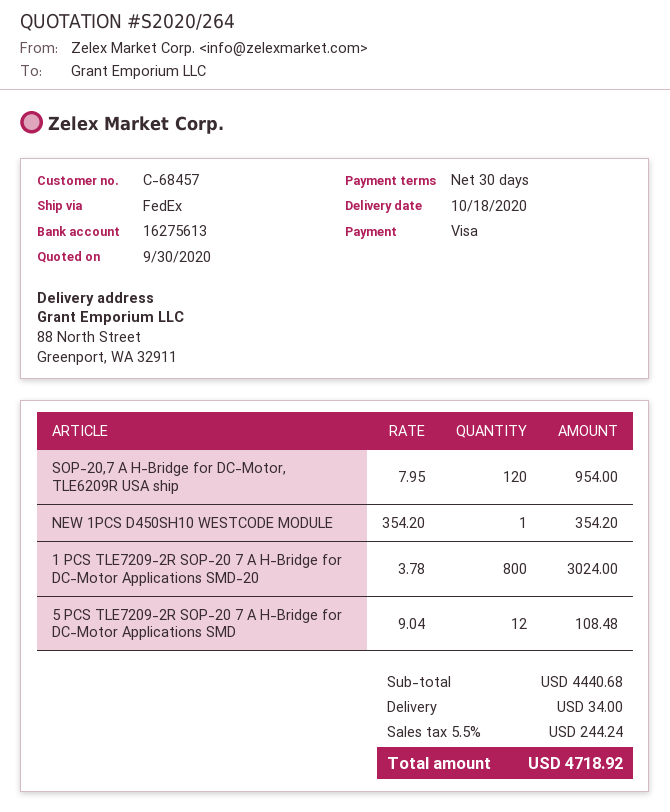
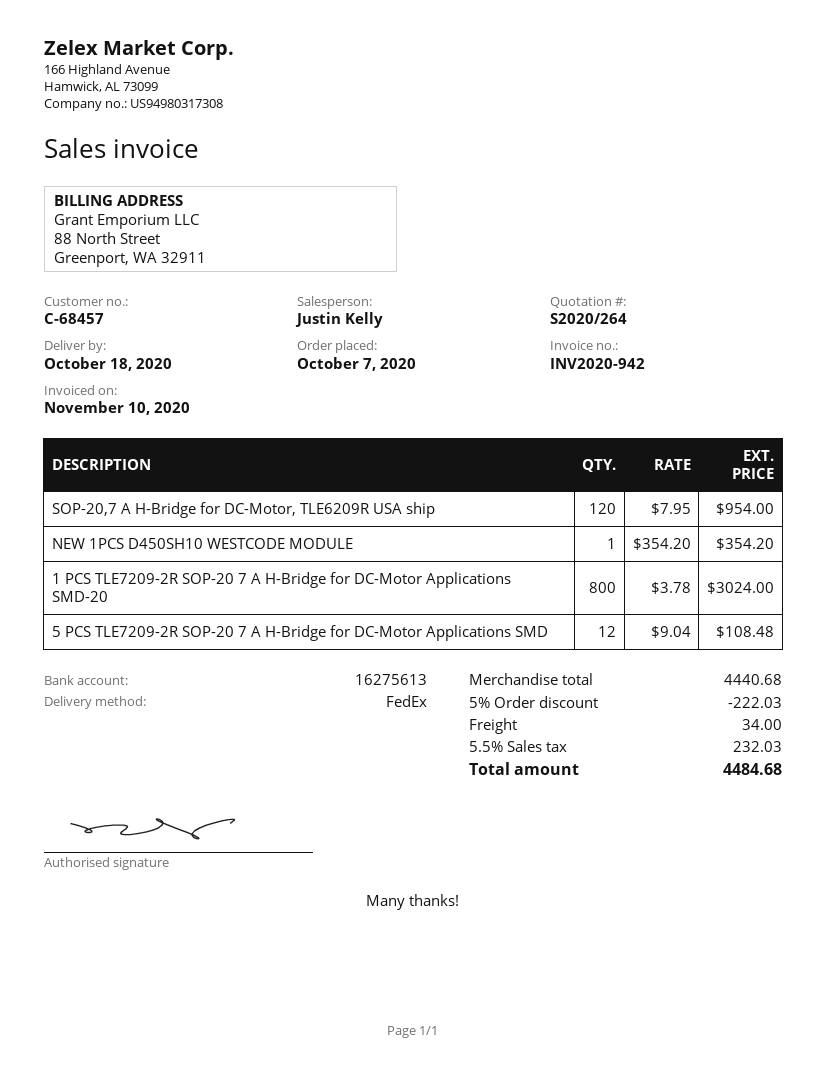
discount: none -> 5% = 222.03
tax: 5.5% = 244.24 -> 5.5% = 232.03
total: 4718.92 -> 4484.68

